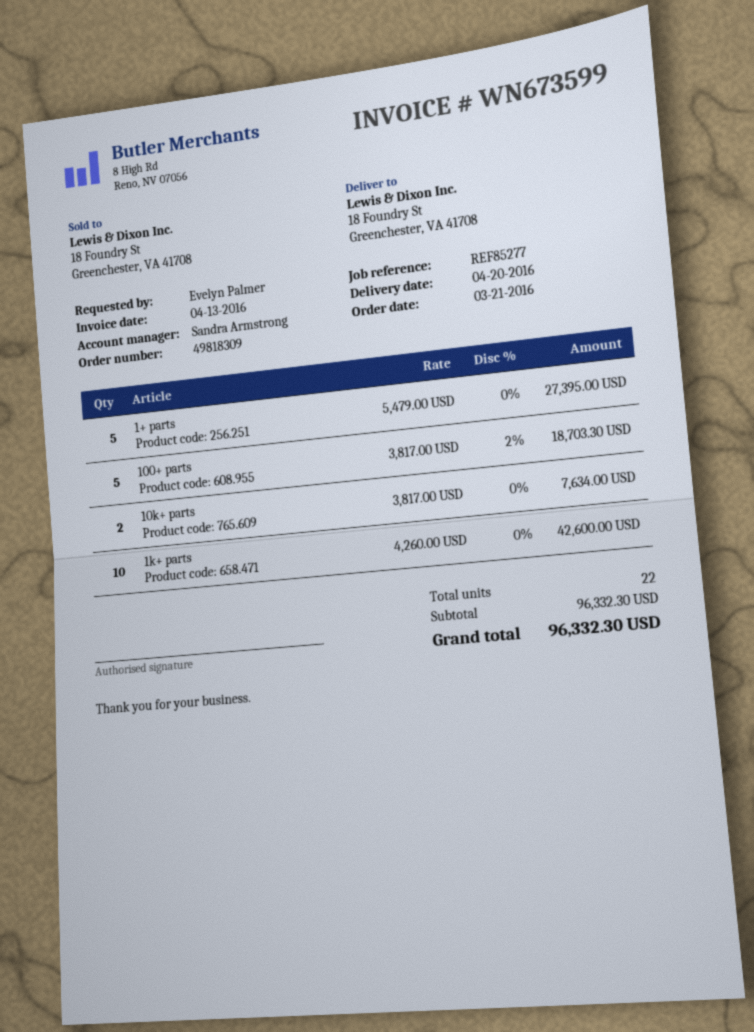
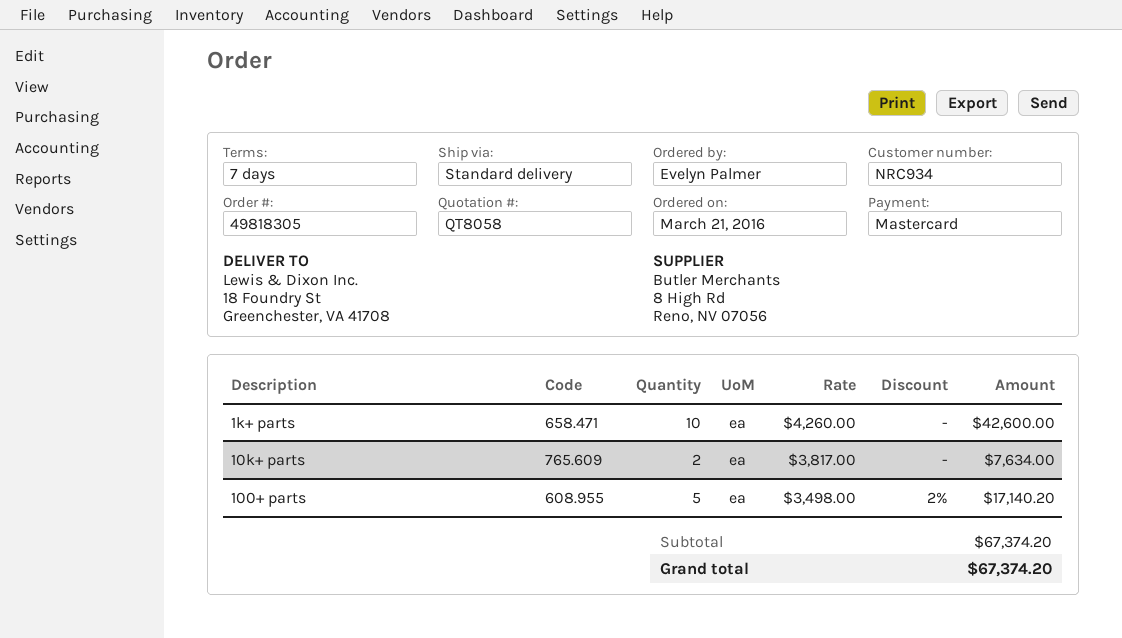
order number: 49818309 -> 49818305
1+ parts: 5 x 5479.00 = 27395.00 -> none
100+ parts: 5 x 3817.00 - 2% = 18703.30 -> 5 x 3498.00 - 2% = 17140.20
subtotal: 96332.30 -> 67374.20
total: 96332.30 -> 67374.20

